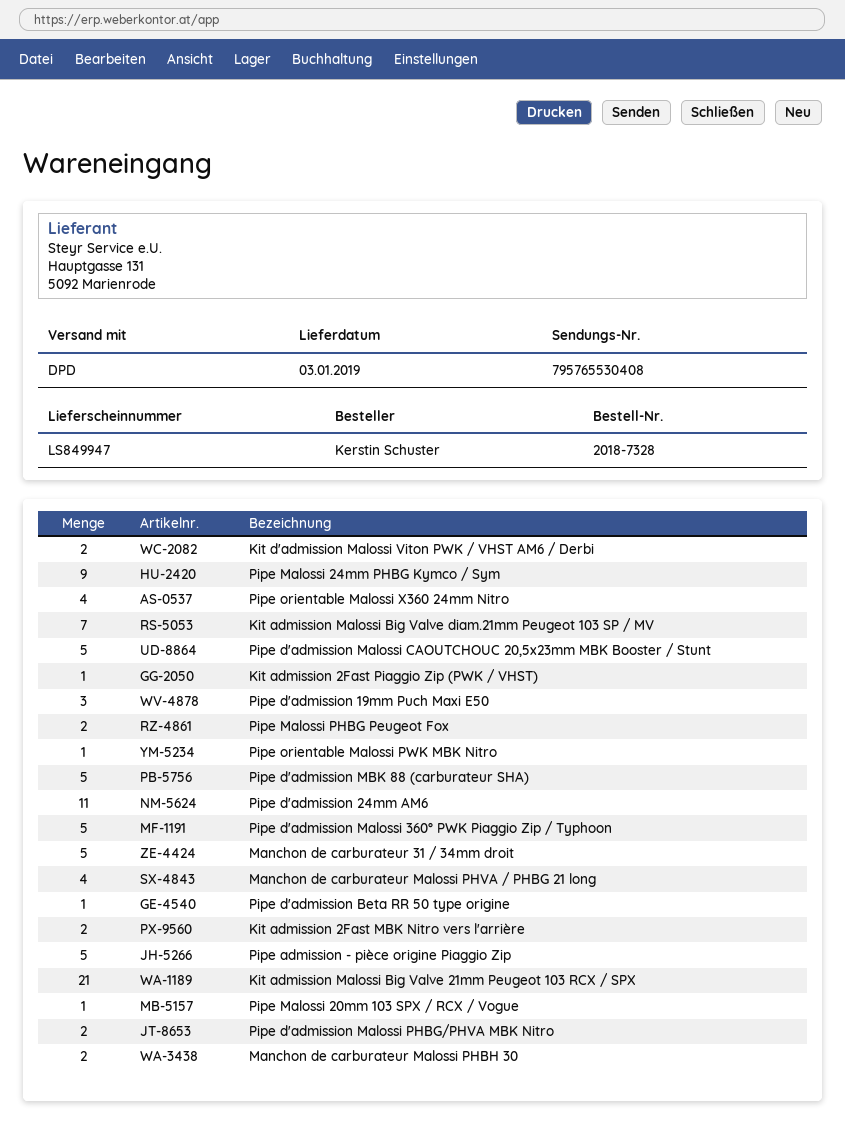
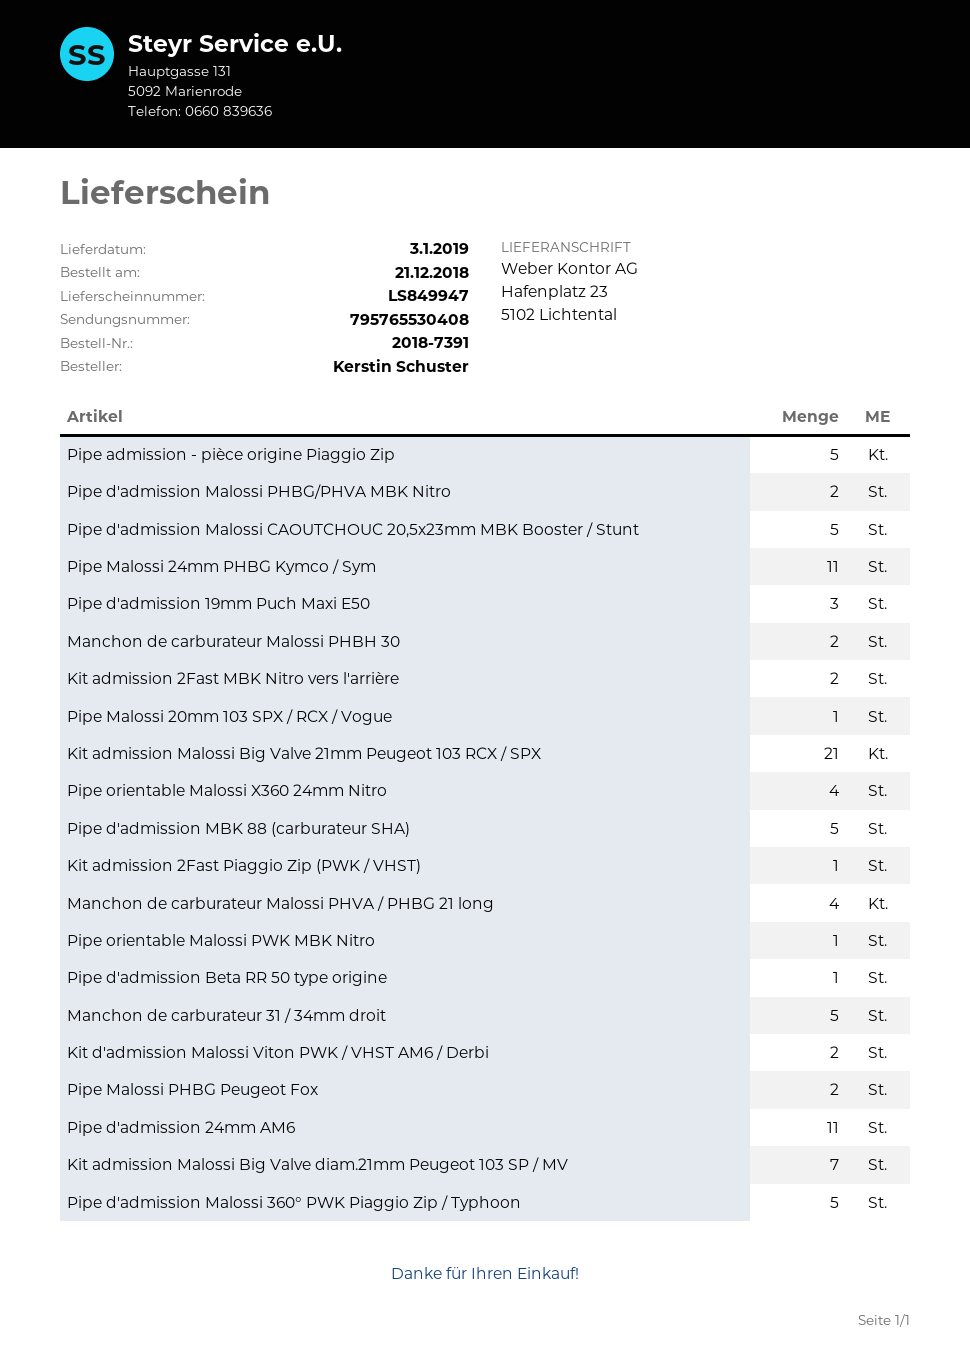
order number: 2018-7328 -> 2018-7391
Pipe Malossi 24mm PHBG Kymco / Sym: 9 -> 11

